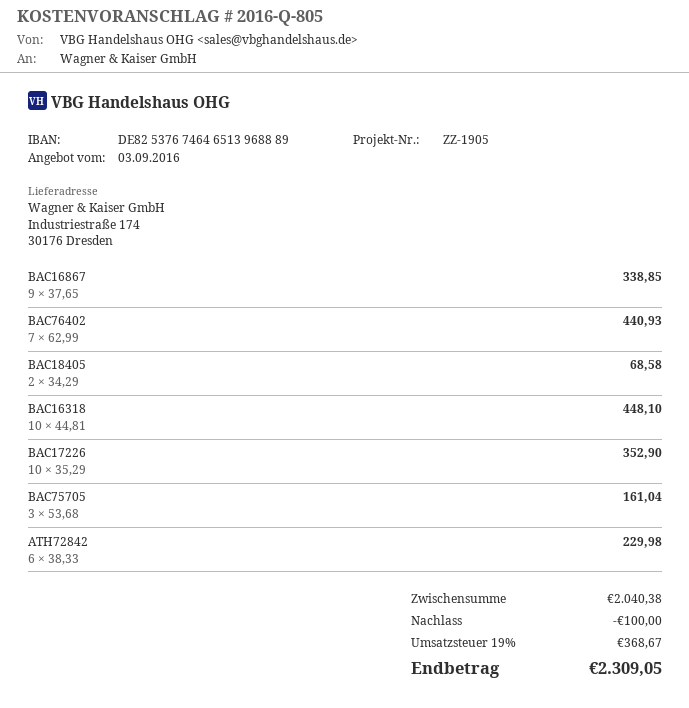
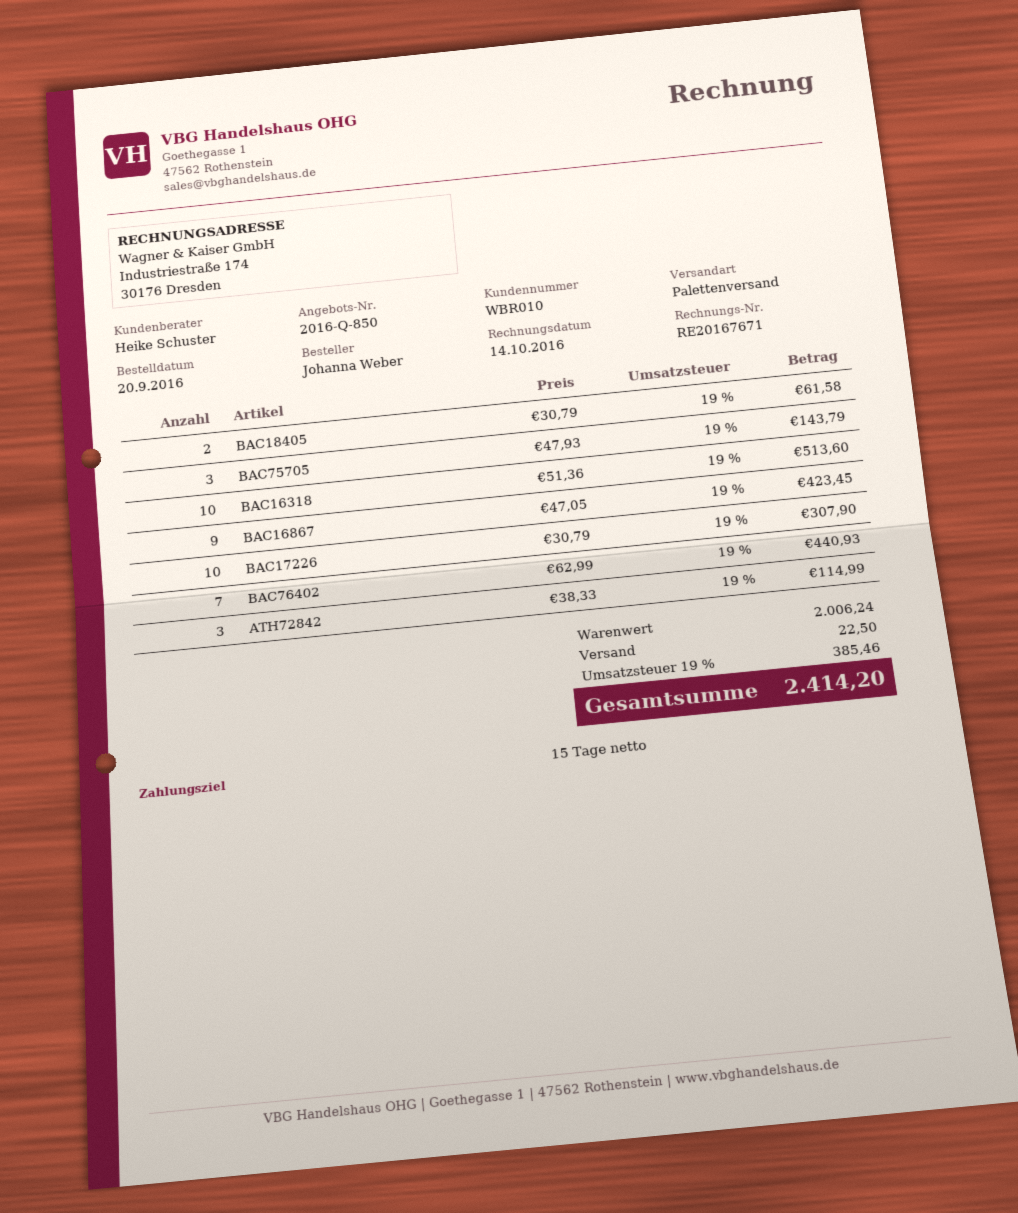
quote number: 2016-Q-805 -> 2016-Q-850
BAC16867: 9 x 37.65 = 338.85 -> 9 x 47.05 = 423.45
BAC18405: 2 x 34.29 = 68.58 -> 2 x 30.79 = 61.58
BAC16318: 10 x 44.81 = 448.10 -> 10 x 51.36 = 513.60
BAC17226: 10 x 35.29 = 352.90 -> 10 x 30.79 = 307.90
BAC75705: 3 x 53.68 = 161.04 -> 3 x 47.93 = 143.79
ATH72842: 6 x 38.33 = 229.98 -> 3 x 38.33 = 114.99
subtotal: 2040.38 -> 2006.24
discount: 100.00 -> none
shipping: none -> 22.50
tax: 19% = 368.67 -> 19% = 385.46
total: 2309.05 -> 2414.20

